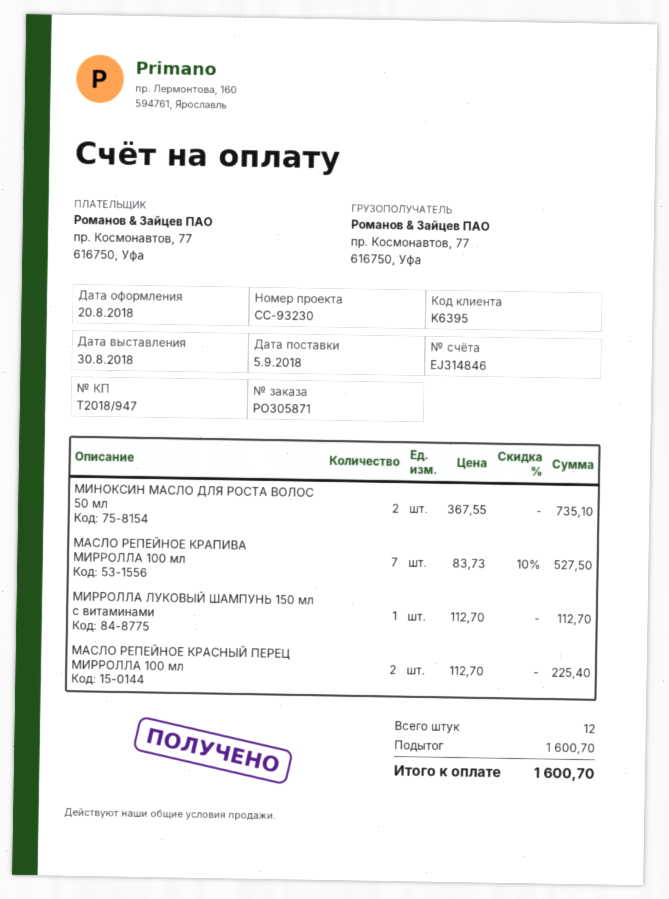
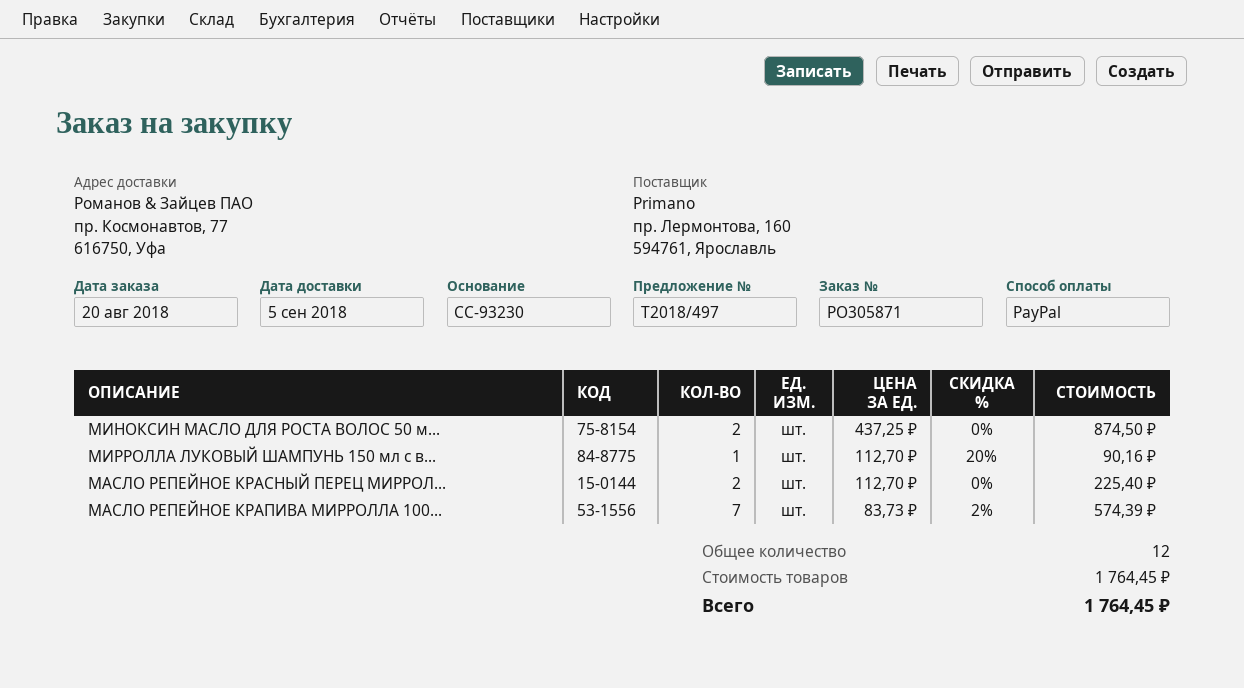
quote number: T2018/947 -> T2018/497
МИНОКСИН МАСЛО ДЛЯ РОСТА ВОЛОС 50 мл: 2 x 367.55 = 735.10 -> 2 x 437.25 = 874.50
МАСЛО РЕПЕЙНОЕ КРАПИВА МИРРОЛЛА 100 мл: 7 x 83.73 - 10% = 527.50 -> 7 x 83.73 - 2% = 574.39
МИРРОЛЛА ЛУКОВЫЙ ШАМПУНЬ 150 мл с витаминами: 1 x 112.70 = 112.70 -> 1 x 112.70 - 20% = 90.16
subtotal: 1600.70 -> 1764.45
total: 1600.70 -> 1764.45

